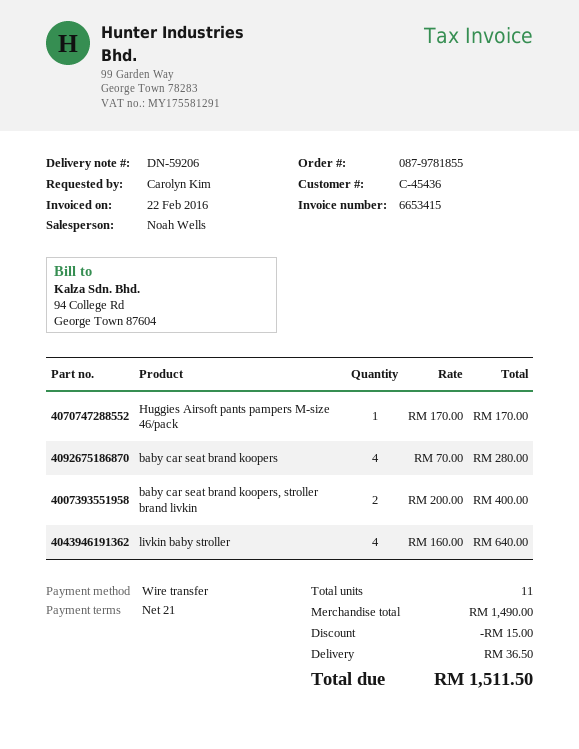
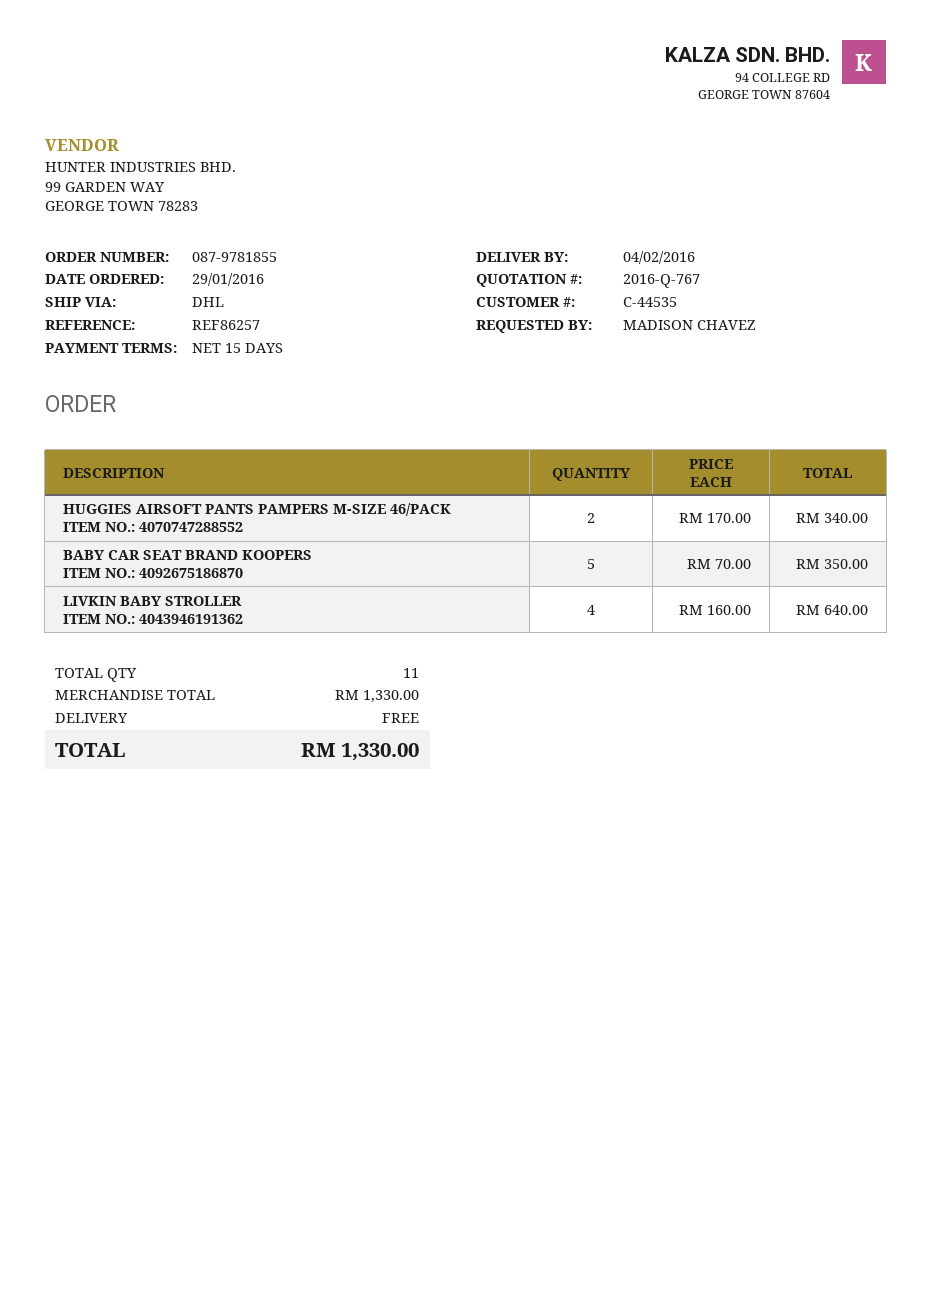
payment terms: 21 days -> 15 days
customer number: C-45436 -> C-44535
ordered by: Carolyn Kim -> MADISON CHAVEZ
Huggies Airsoft pants pampers M-size 46/pack: 1 x 170.00 = 170.00 -> 2 x 170.00 = 340.00
baby car seat brand koopers: 4 x 70.00 = 280.00 -> 5 x 70.00 = 350.00
baby car seat brand koopers, stroller brand livkin: 2 x 200.00 = 400.00 -> none
subtotal: 1490.00 -> 1330.00
discount: 15.00 -> none
shipping: 36.50 -> 0.00
total: 1511.50 -> 1330.00

